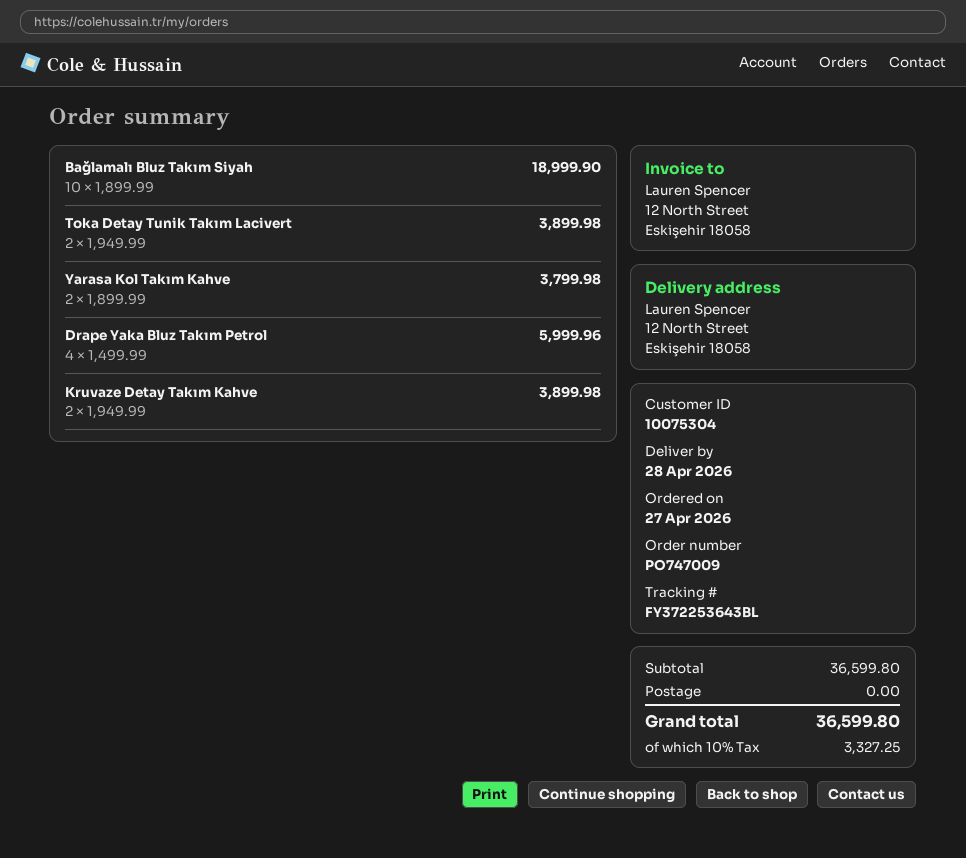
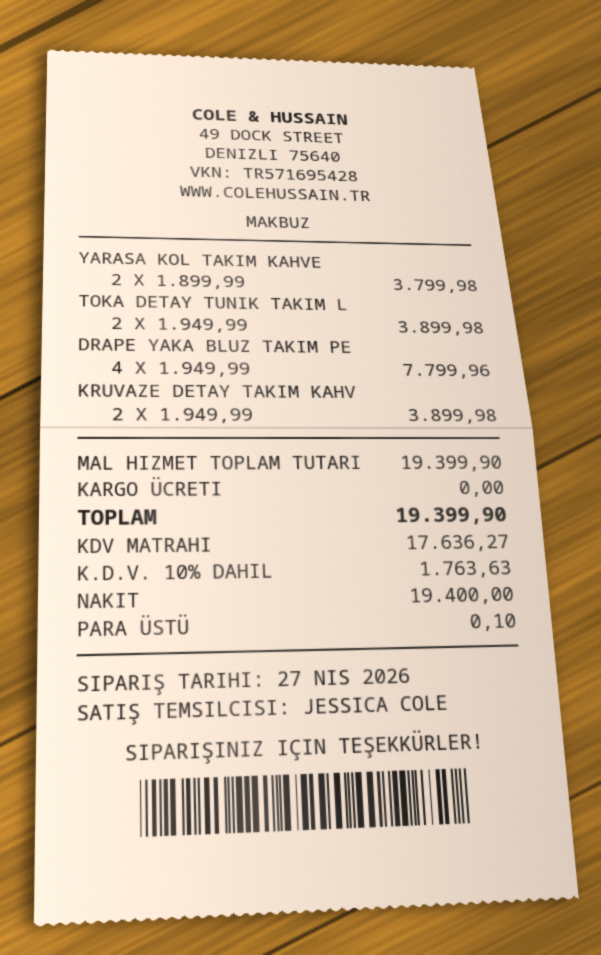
Bağlamalı Bluz Takım Siyah: 10 x 1899.99 = 18999.90 -> none
Drape Yaka Bluz Takım Petrol: 4 x 1499.99 = 5999.96 -> 4 x 1949.99 = 7799.96
subtotal: 36599.80 -> 19399.90
tax: 10% = 3327.25 -> 10% = 1763.63
total: 36599.80 -> 19399.90

